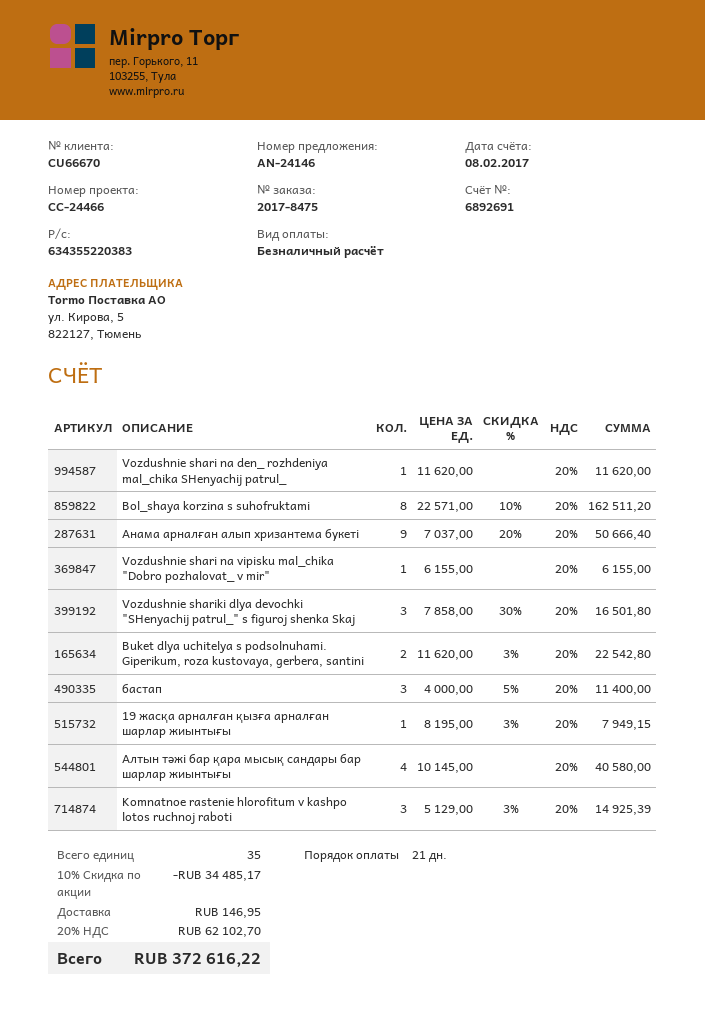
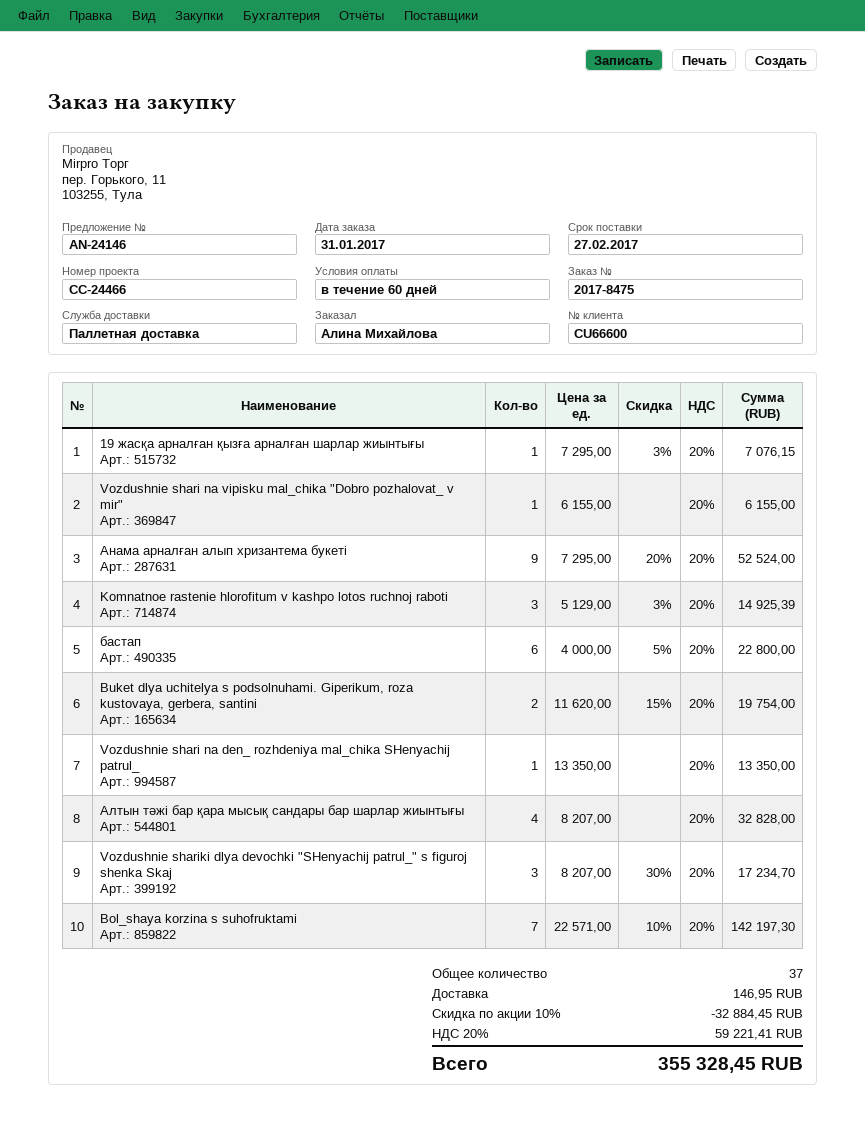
payment terms: 21 days -> 60 days
customer number: CU66670 -> CU66600
Vozdushnie shari na den_ rozhdeniya mal_chika SHenyachij patrul_: 1 x 11620.00 = 11620.00 -> 1 x 13350.00 = 13350.00
Bol_shaya korzina s suhofruktami: 8 x 22571.00 - 10% = 162511.20 -> 7 x 22571.00 - 10% = 142197.30
Анама арналған алып хризантема букеті: 9 x 7037.00 - 20% = 50666.40 -> 9 x 7295.00 - 20% = 52524.00
Vozdushnie shariki dlya devochki "SHenyachij patrul_" s figuroj shenka Skaj: 3 x 7858.00 - 30% = 16501.80 -> 3 x 8207.00 - 30% = 17234.70
Buket dlya uchitelya s podsolnuhami. Giperikum, roza kustovaya, gerbera, santini: 2 x 11620.00 - 3% = 22542.80 -> 2 x 11620.00 - 15% = 19754.00
бастап: 3 x 4000.00 - 5% = 11400.00 -> 6 x 4000.00 - 5% = 22800.00
19 жасқа арналған қызға арналған шарлар жиынтығы: 1 x 8195.00 - 3% = 7949.15 -> 1 x 7295.00 - 3% = 7076.15
Алтын тәжі бар қара мысық сандары бар шарлар жиынтығы: 4 x 10145.00 = 40580.00 -> 4 x 8207.00 = 32828.00
total quantity: 35 -> 37
discount: 10% = 34485.17 -> 10% = 32884.45
tax: 20% = 62102.70 -> 20% = 59221.41
total: 372616.22 -> 355328.45

